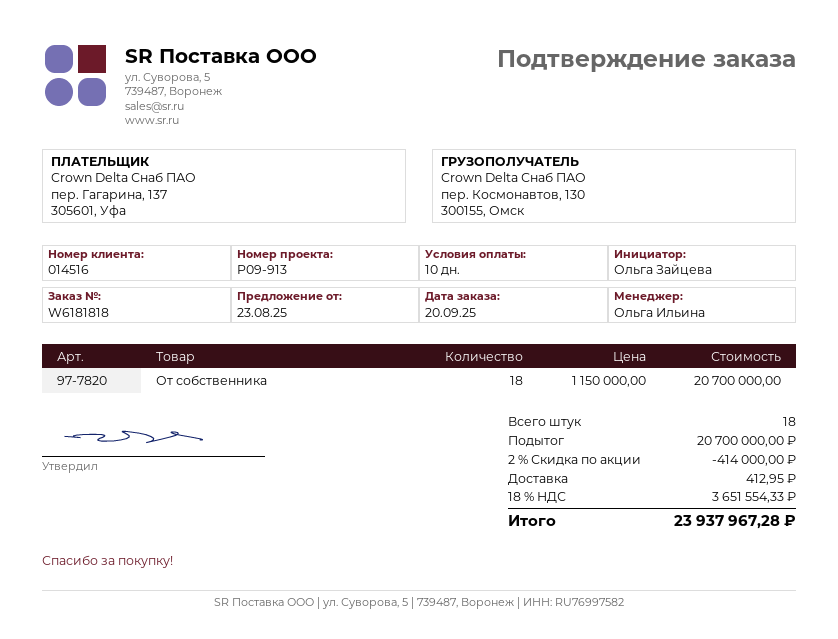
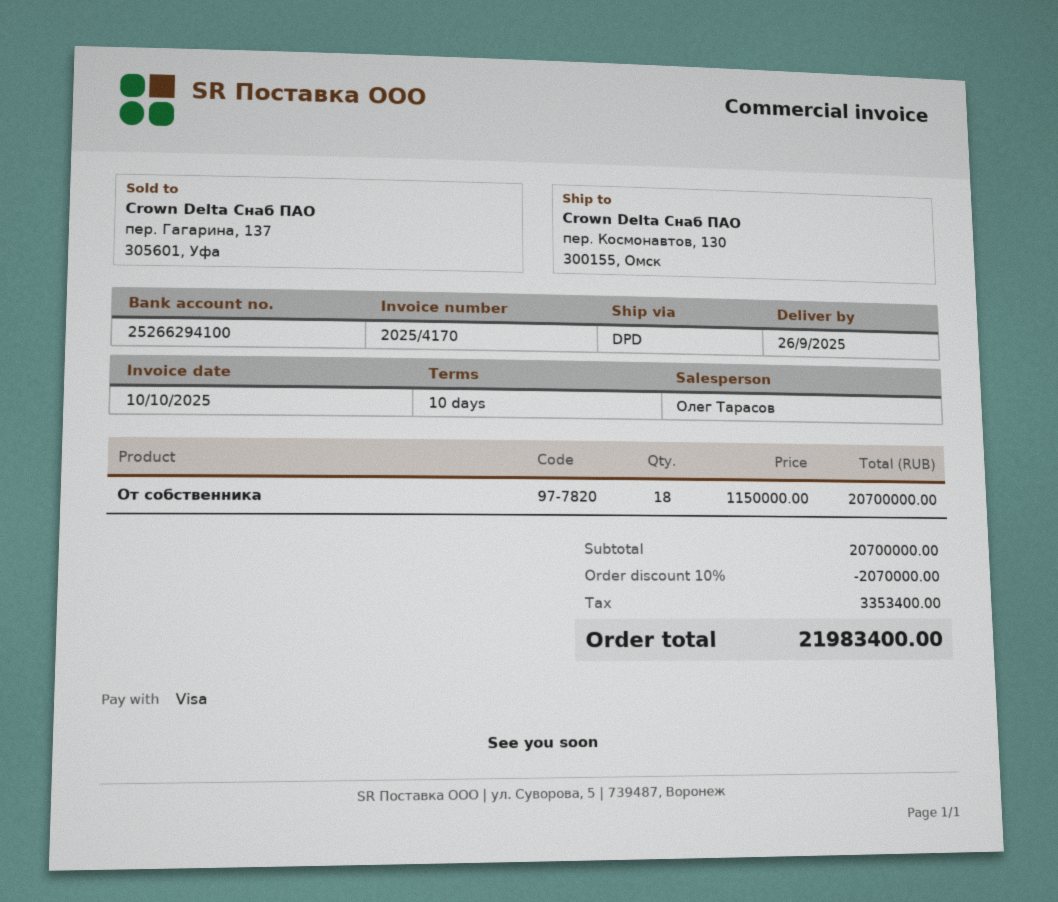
sales rep: Ольга Ильина -> Олег Тарасов
discount: 2% = 414000.00 -> 10% = 2070000.00
shipping: 412.95 -> none
tax: 3651554.33 -> 3353400.00
total: 23937967.28 -> 21983400.00

